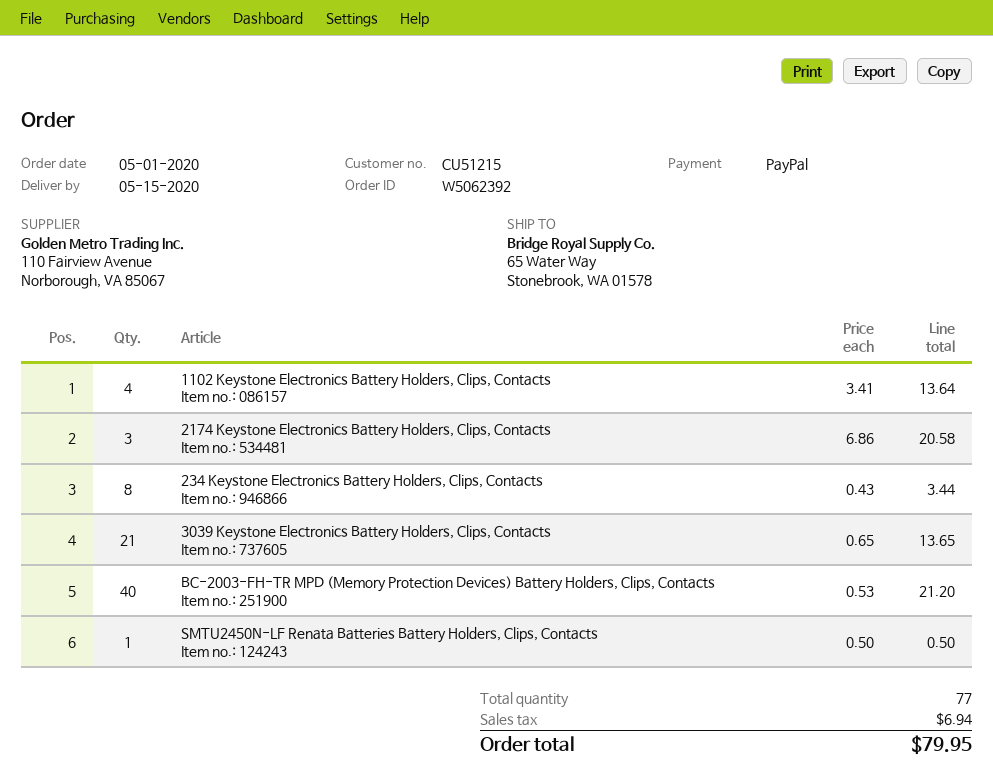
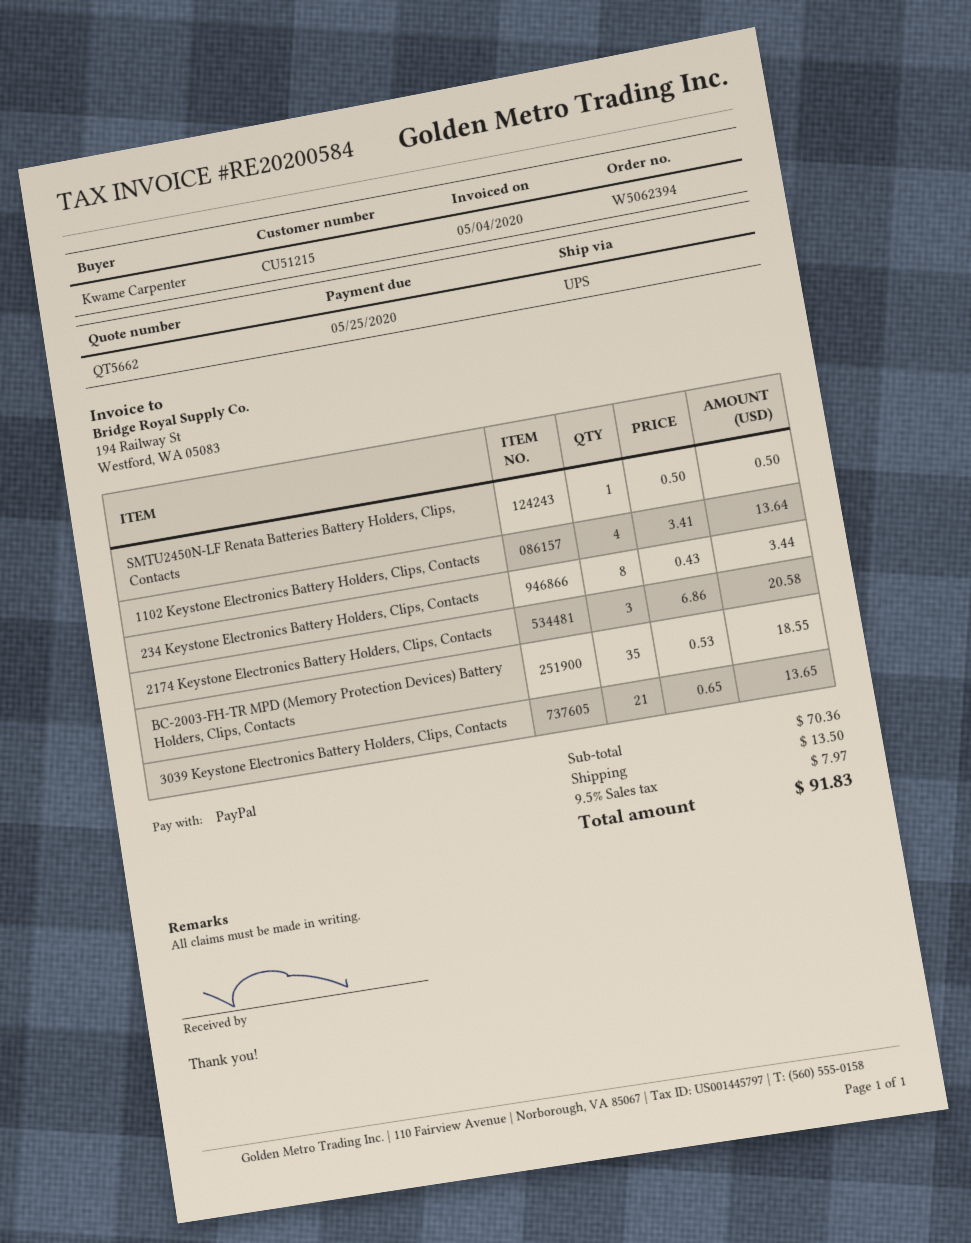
order number: W5062392 -> W5062394
BC-2003-FH-TR MPD (Memory Protection Devices) Battery Holders, Clips, Contacts: 40 x 0.53 = 21.20 -> 35 x 0.53 = 18.55
shipping: none -> 13.50
tax: 6.94 -> 7.97
total: 79.95 -> 91.83

